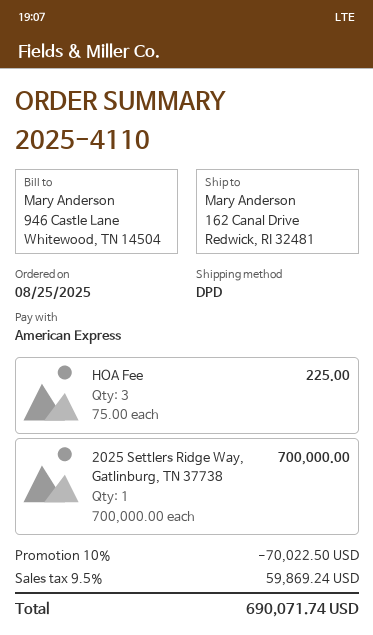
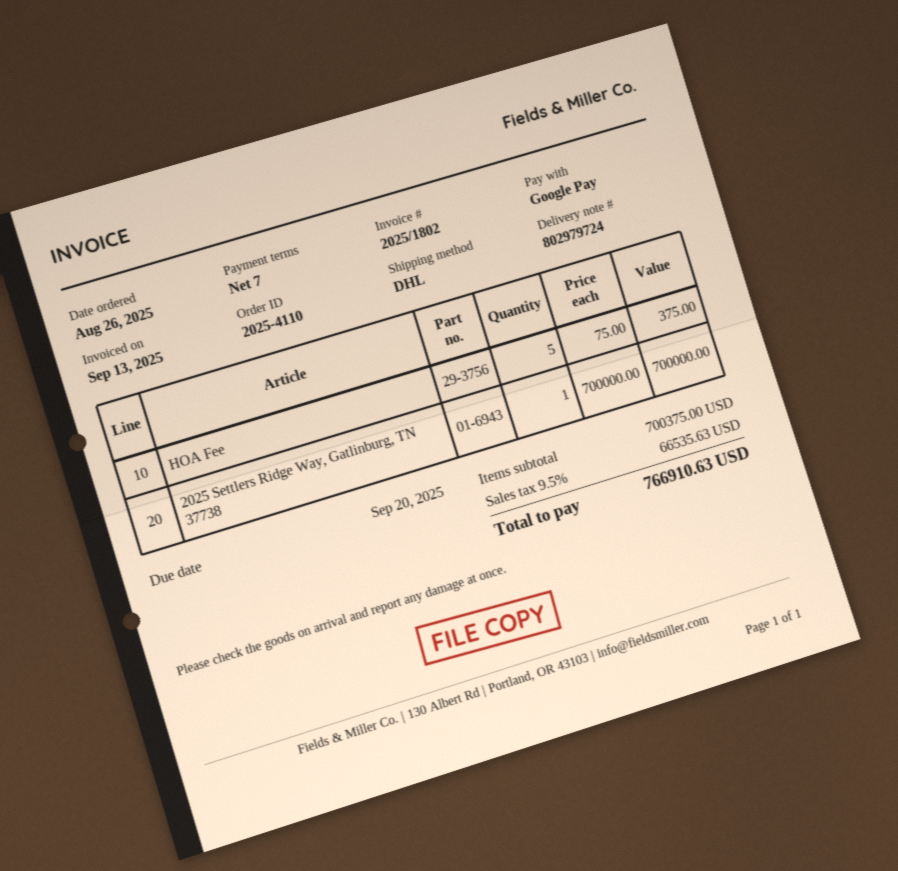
order date: 2025-08-25 -> 2025-08-26
payment method: American Express -> Google Pay
shipping method: DPD -> DHL
HOA Fee: 3 x 75.00 = 225.00 -> 5 x 75.00 = 375.00
discount: 10% = 70022.50 -> none
tax: 9.5% = 59869.24 -> 9.5% = 66535.63
total: 690071.74 -> 766910.63

